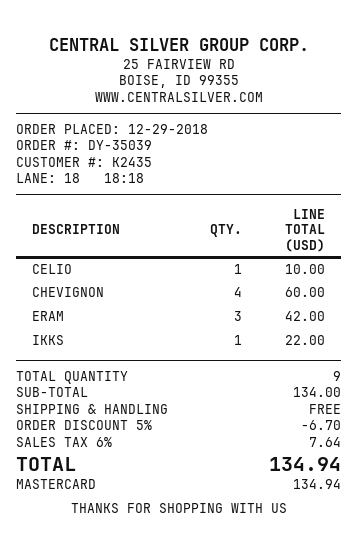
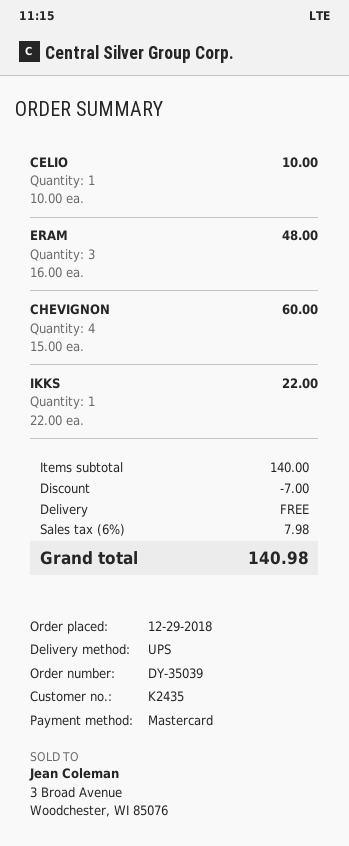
ERAM: 3 for 42.00 -> 3 for 48.00
subtotal: 134.00 -> 140.00
discount: 6.70 -> 7.00
tax: 6% = 7.64 -> 6% = 7.98
total: 134.94 -> 140.98

